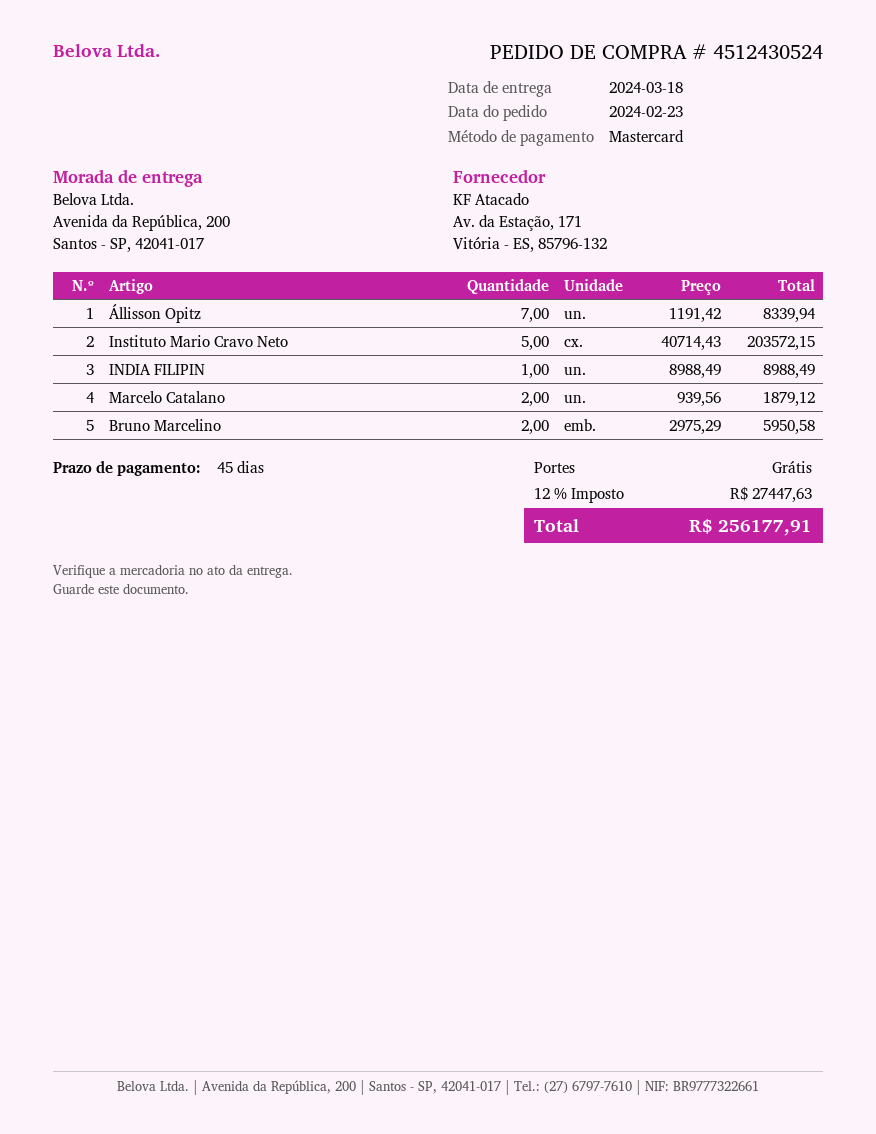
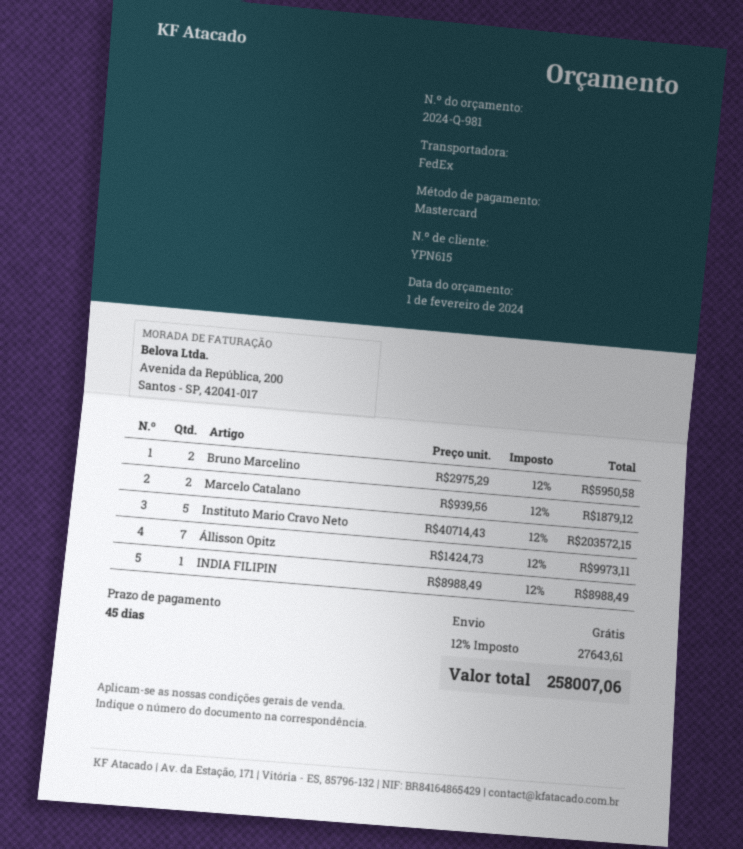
Állisson Opitz: 7 x 1191.42 = 8339.94 -> 7 x 1424.73 = 9973.11
tax: 12% = 27447.63 -> 12% = 27643.61
total: 256177.91 -> 258007.06

